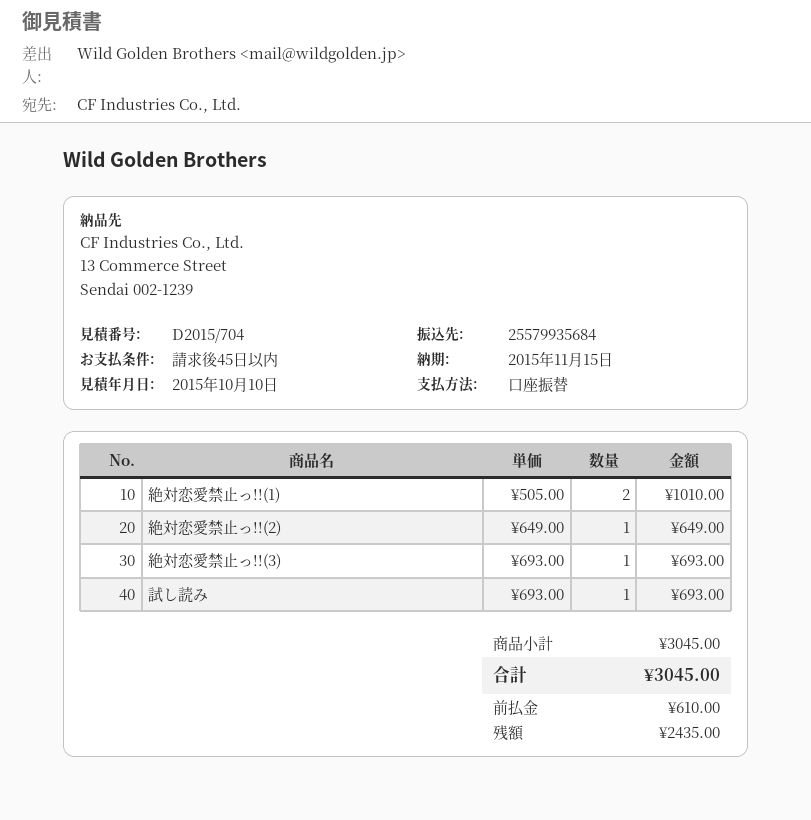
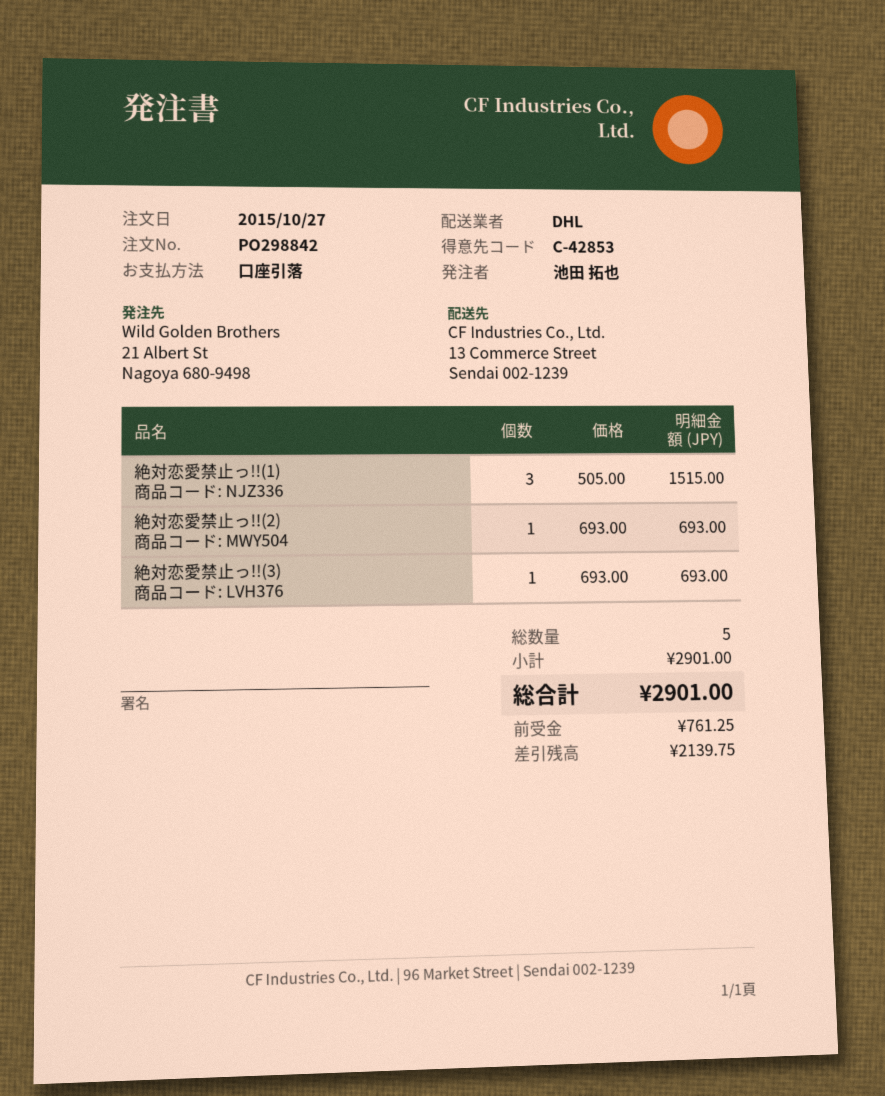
絶対恋愛禁止っ!!(1): 2 x 505.00 = 1010.00 -> 3 x 505.00 = 1515.00
絶対恋愛禁止っ!!(2): 1 x 649.00 = 649.00 -> 1 x 693.00 = 693.00
試し読み: 1 x 693.00 = 693.00 -> none
subtotal: 3045.00 -> 2901.00
total: 3045.00 -> 2901.00
deposit: 610.00 -> 761.25
balance: 2435.00 -> 2139.75

